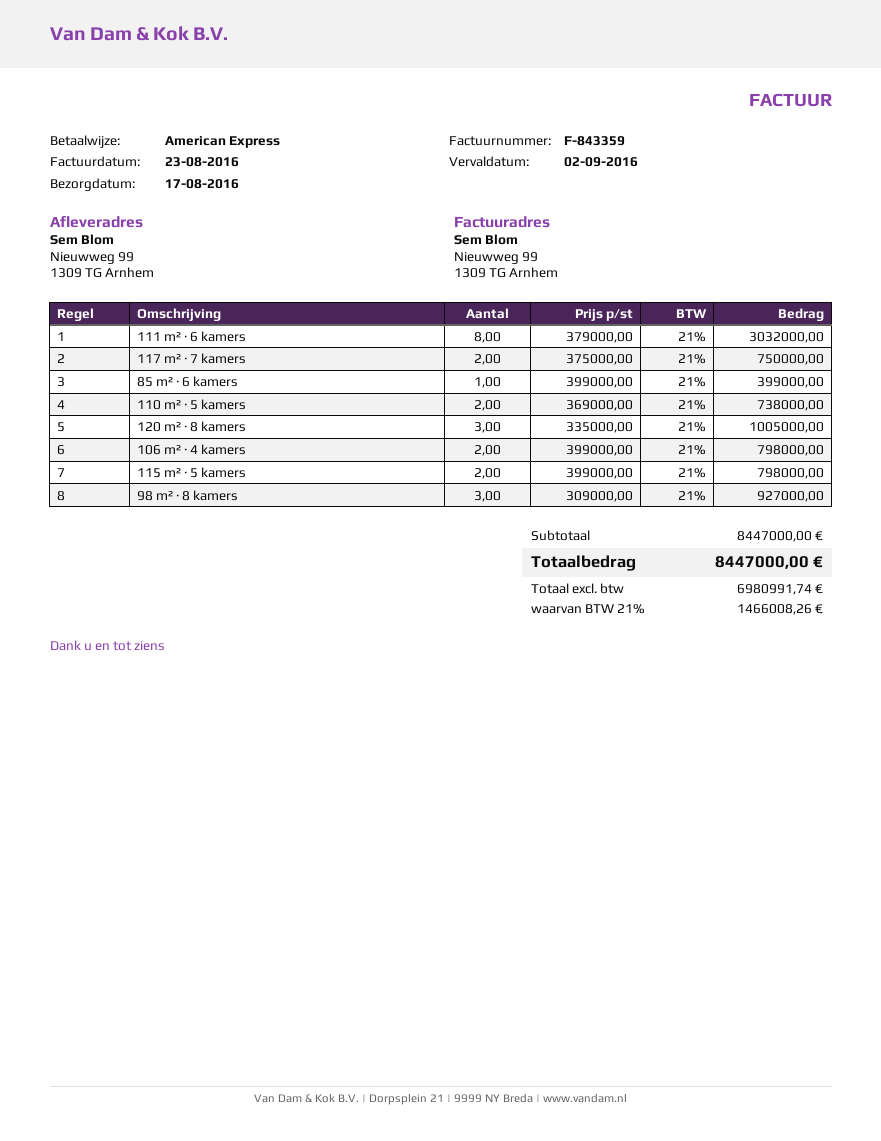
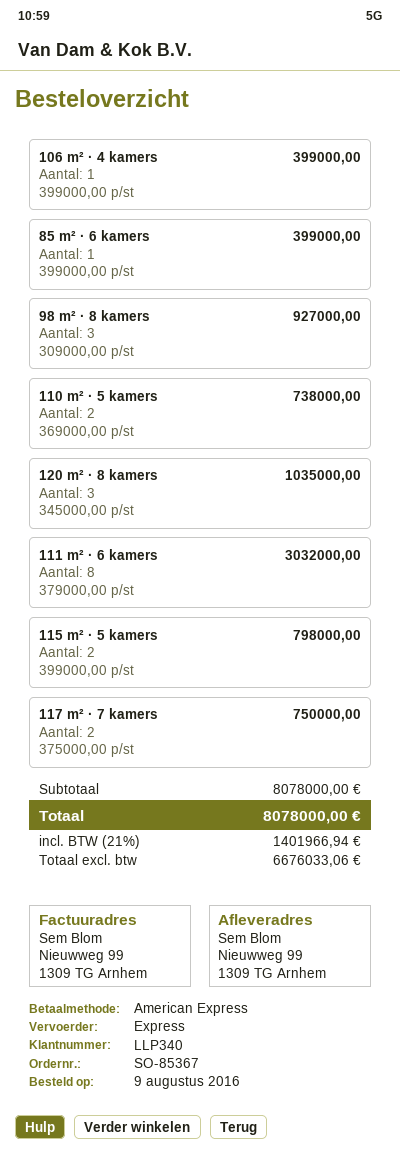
120 m² · 8 kamers: 3 x 335000.00 = 1005000.00 -> 3 x 345000.00 = 1035000.00
106 m² · 4 kamers: 2 x 399000.00 = 798000.00 -> 1 x 399000.00 = 399000.00
subtotal: 8447000.00 -> 8078000.00
net: 6980991.74 -> 6676033.06
tax: 21% = 1466008.26 -> 21% = 1401966.94
total: 8447000.00 -> 8078000.00

